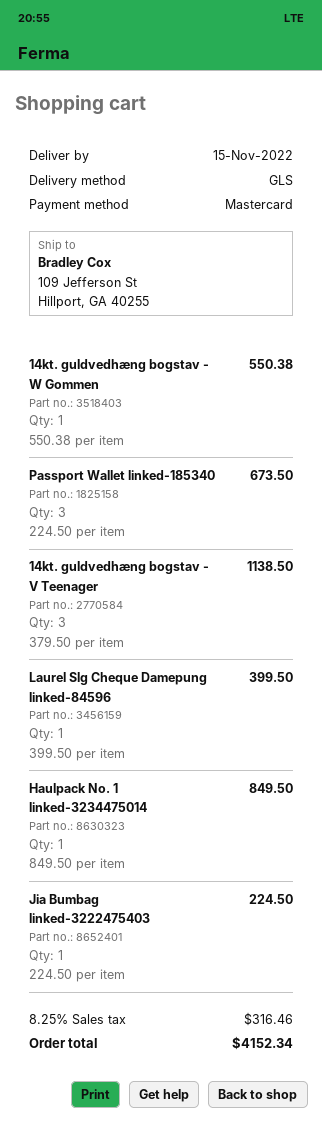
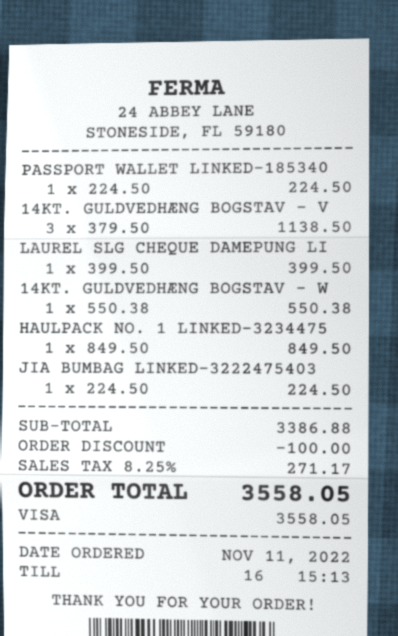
payment method: Mastercard -> Visa
Passport Wallet linked-185340: 3 x 224.50 = 673.50 -> 1 x 224.50 = 224.50
discount: none -> 100.00
tax: 8.25% = 316.46 -> 8.25% = 271.17
total: 4152.34 -> 3558.05

